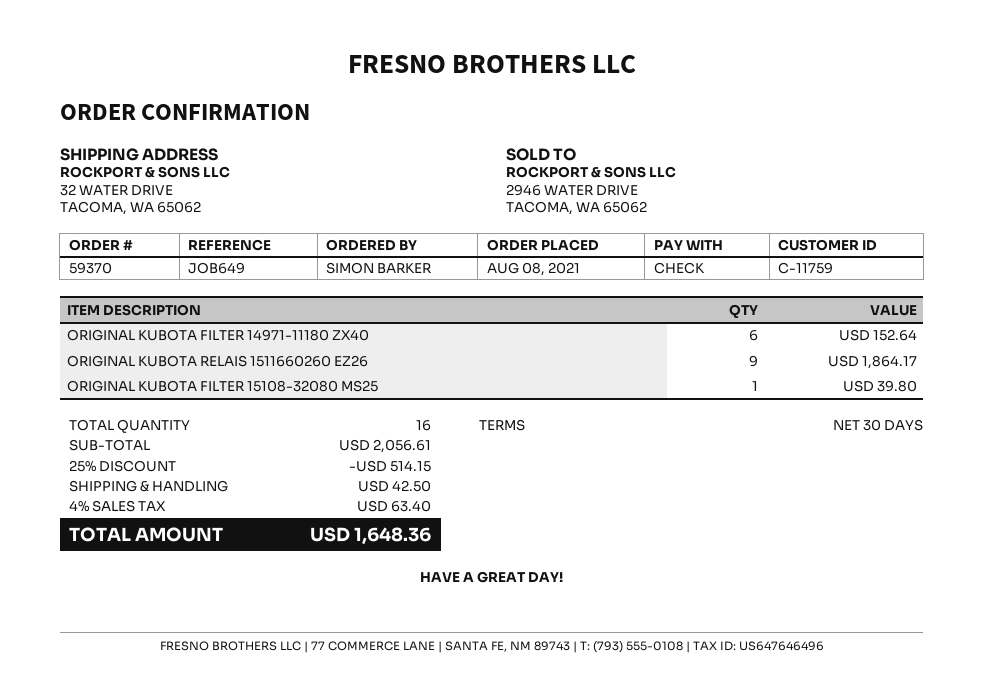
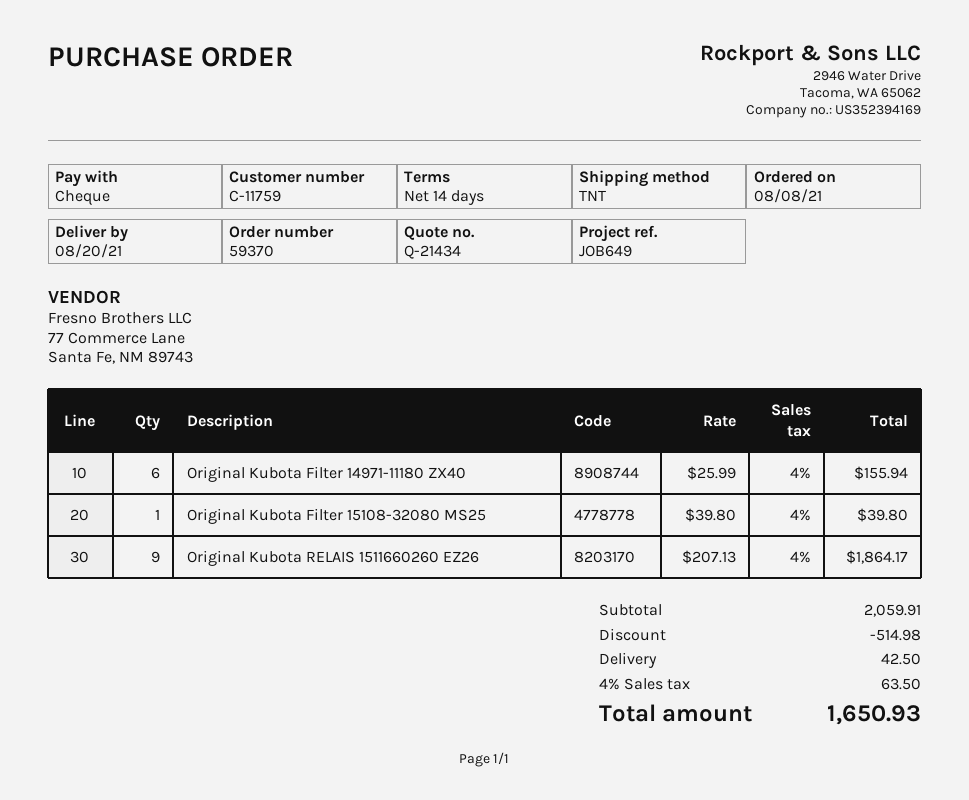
payment terms: 30 days -> 14 days
ORIGINAL KUBOTA FILTER 14971-11180 ZX40: 6 for 152.64 -> 6 for 155.94
subtotal: 2056.61 -> 2059.91
discount: 514.15 -> 514.98
tax: 4% = 63.40 -> 4% = 63.50
total: 1648.36 -> 1650.93

